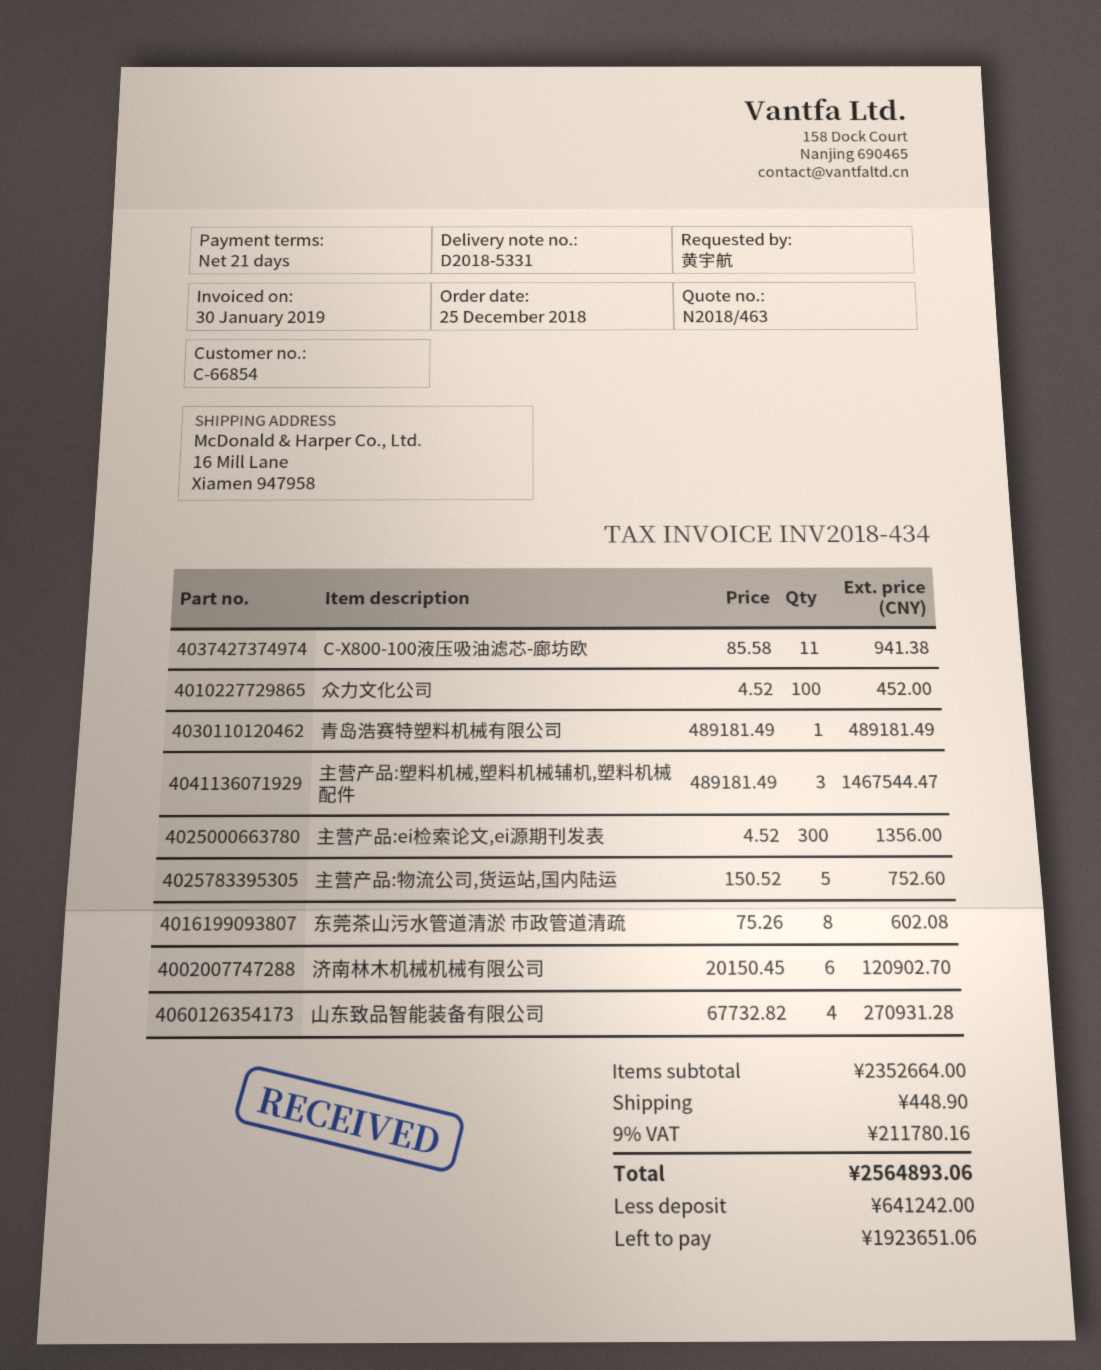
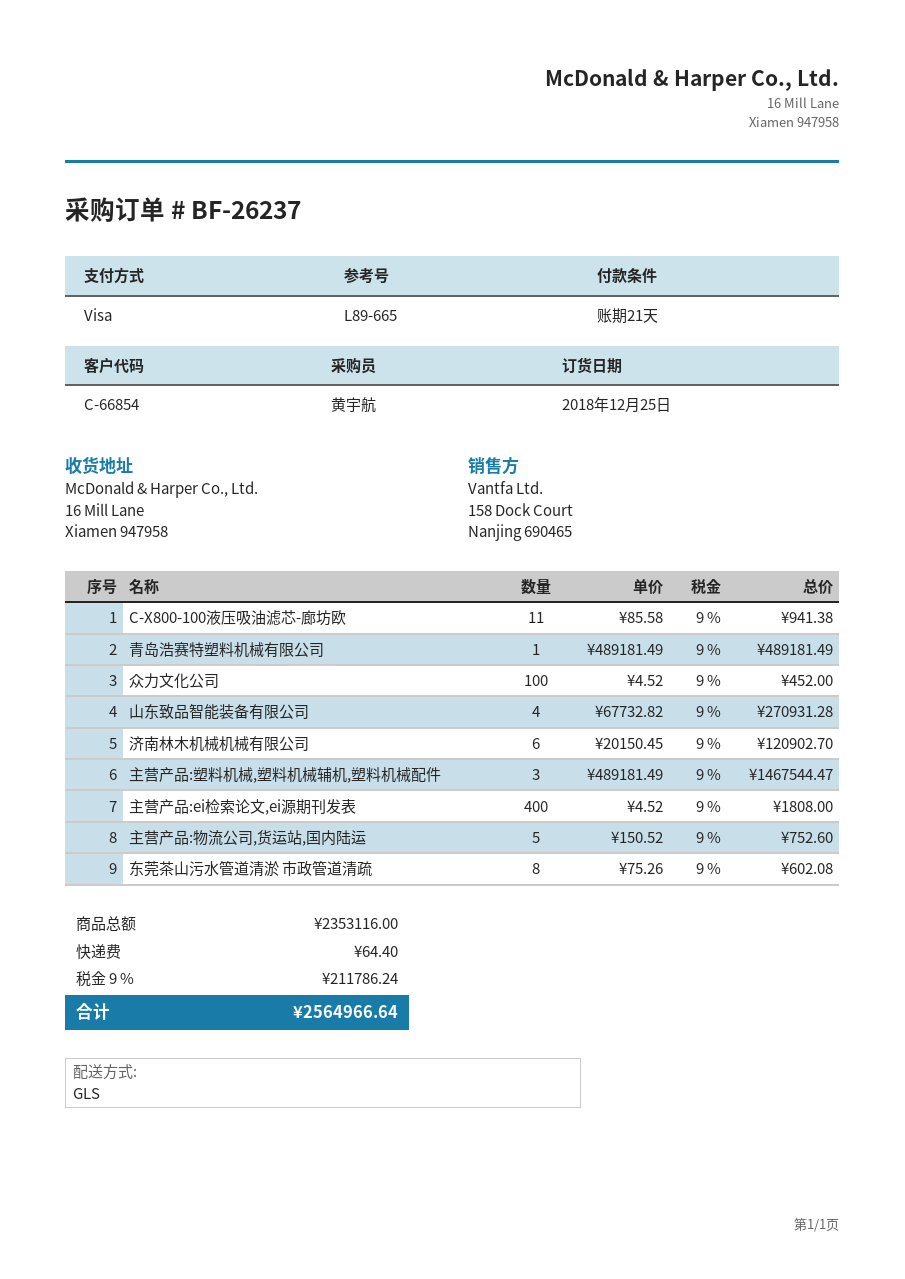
主营产品:ei检索论文,ei源期刊发表: 300 x 4.52 = 1356.00 -> 400 x 4.52 = 1808.00
subtotal: 2352664.00 -> 2353116.00
shipping: 448.90 -> 64.40
tax: 9% = 211780.16 -> 9% = 211786.24
total: 2564893.06 -> 2564966.64

